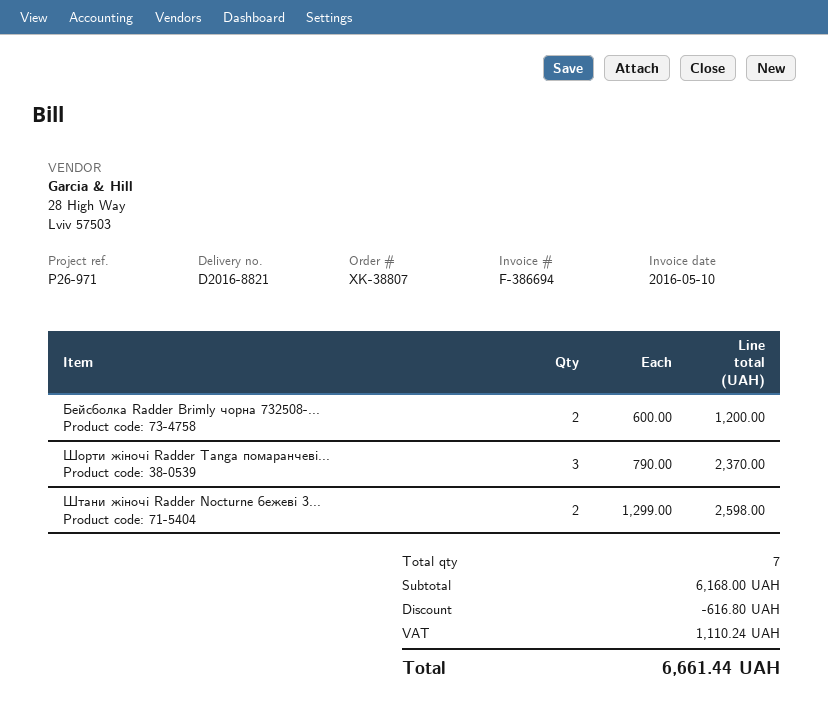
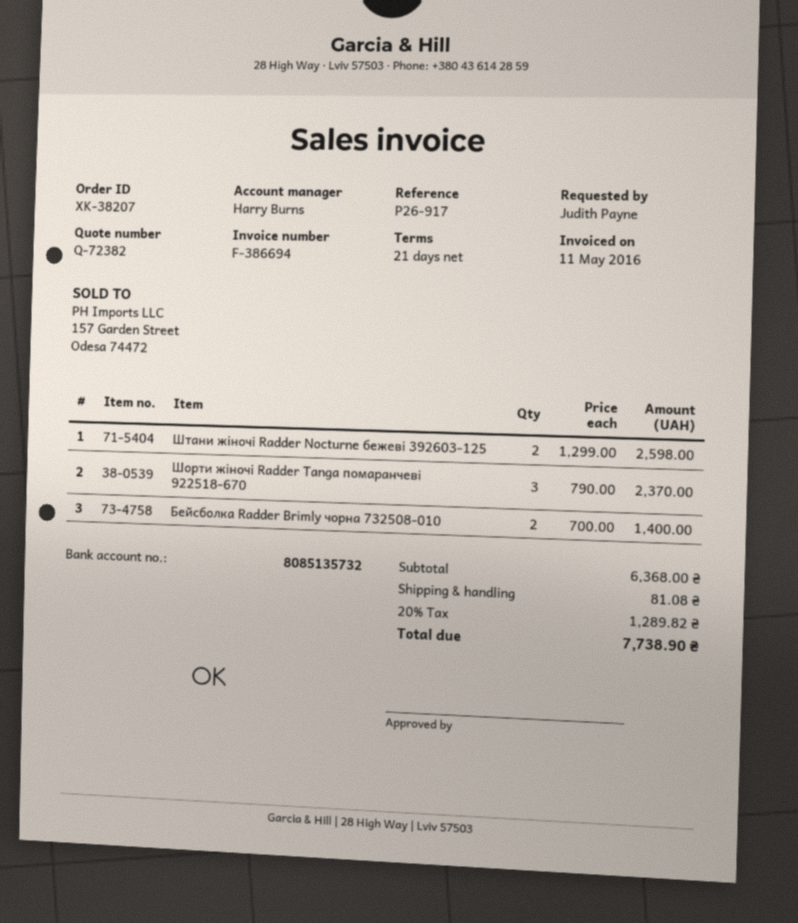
order number: XK-38807 -> XK-38207
invoice date: 2016-05-10 -> 2016-05-11
reference: P26-971 -> P26-917
Бейсболка Radder Brimly чорна 732508-...: 2 x 600.00 = 1200.00 -> 2 x 700.00 = 1400.00
subtotal: 6168.00 -> 6368.00
discount: 616.80 -> none
shipping: none -> 81.08
tax: 1110.24 -> 1289.82
total: 6661.44 -> 7738.90

